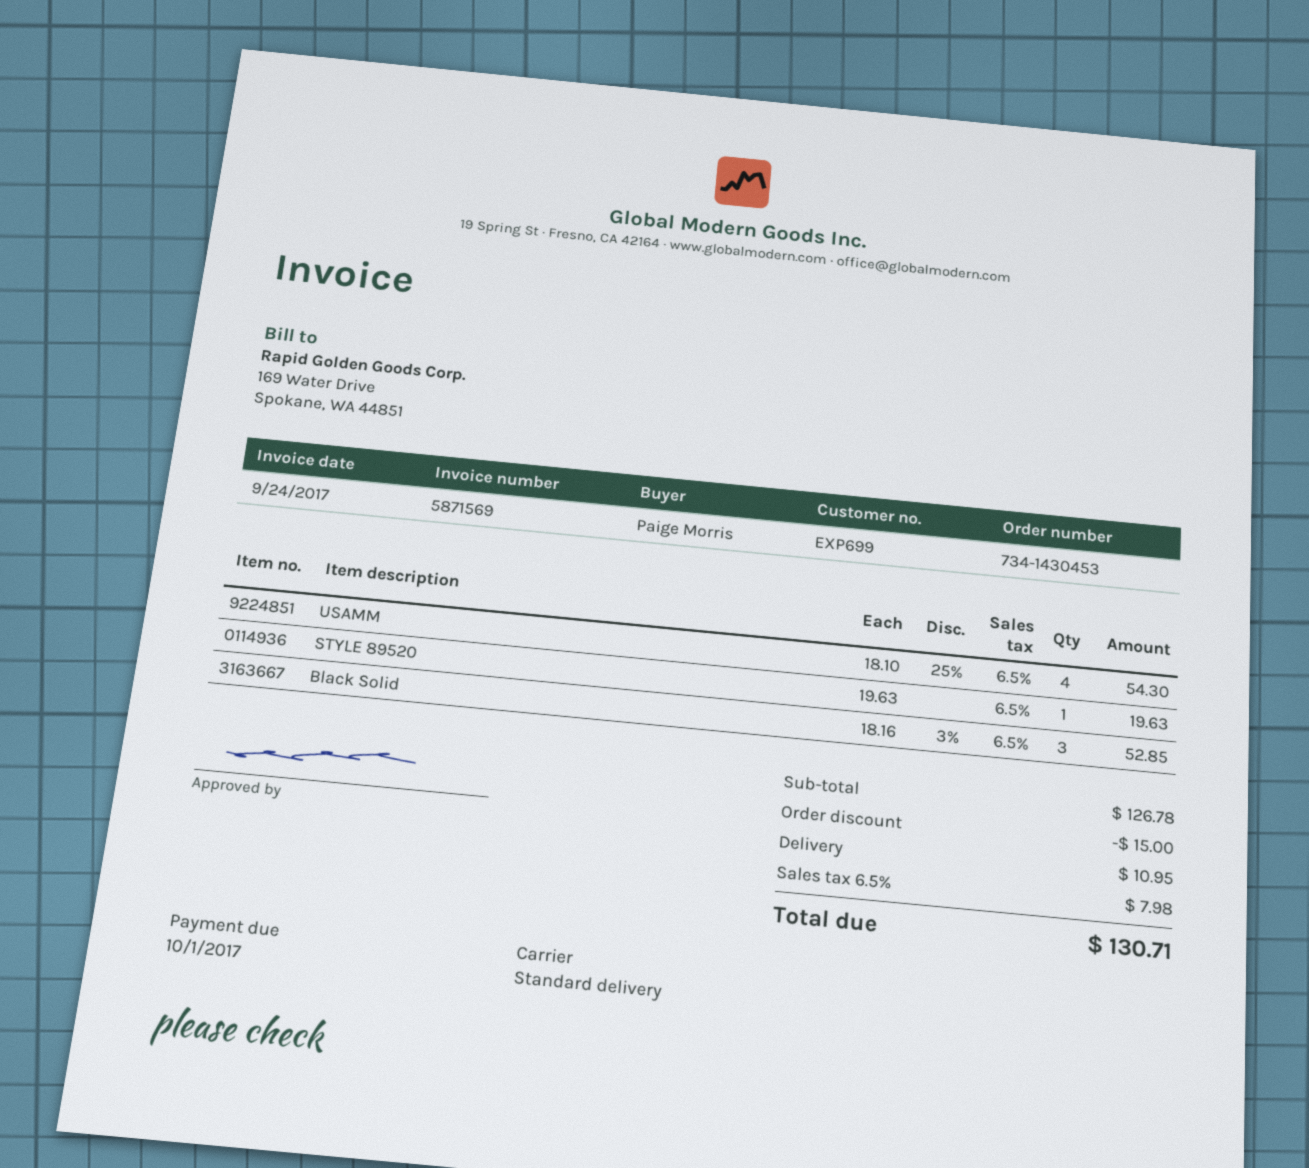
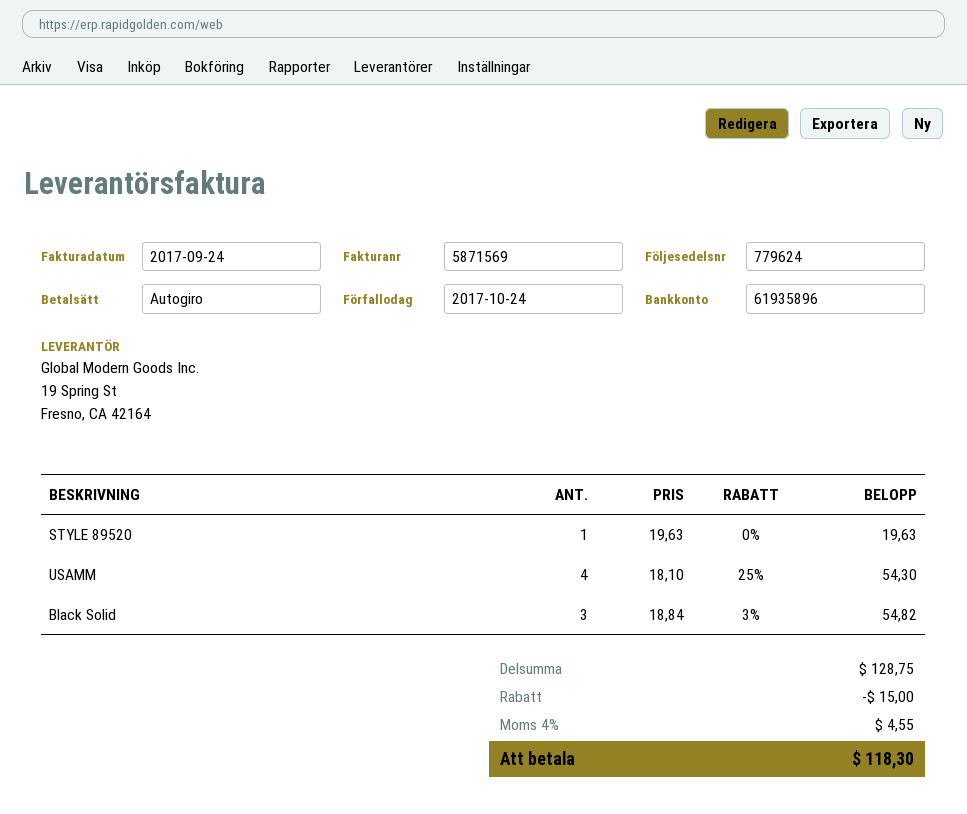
due date: 2017-10-01 -> 2017-10-24
Black Solid: 3 x 18.16 - 3% = 52.85 -> 3 x 18.84 - 3% = 54.82
subtotal: 126.78 -> 128.75
shipping: 10.95 -> none
tax: 6.5% = 7.98 -> 4% = 4.55
total: 130.71 -> 118.30

